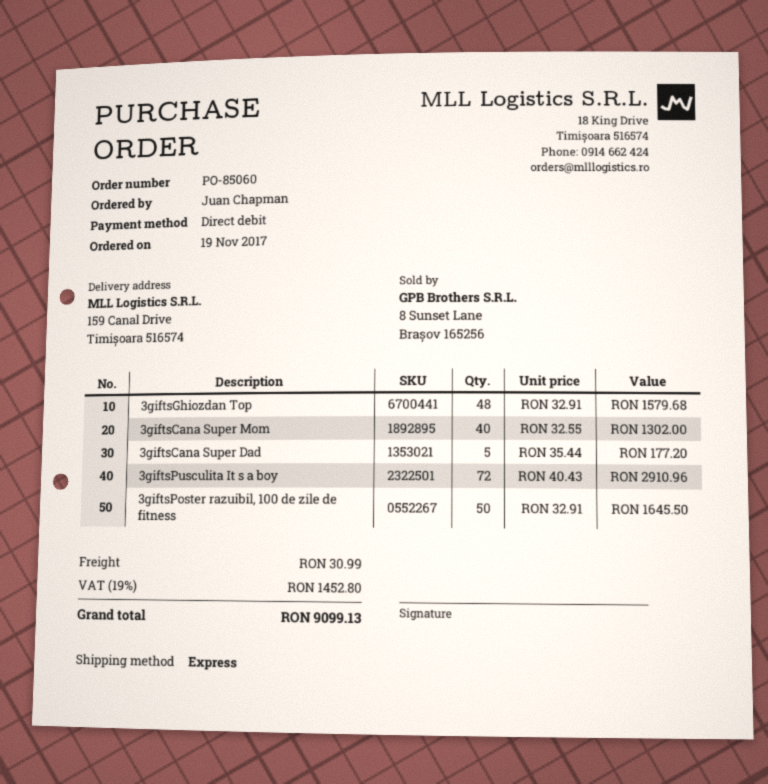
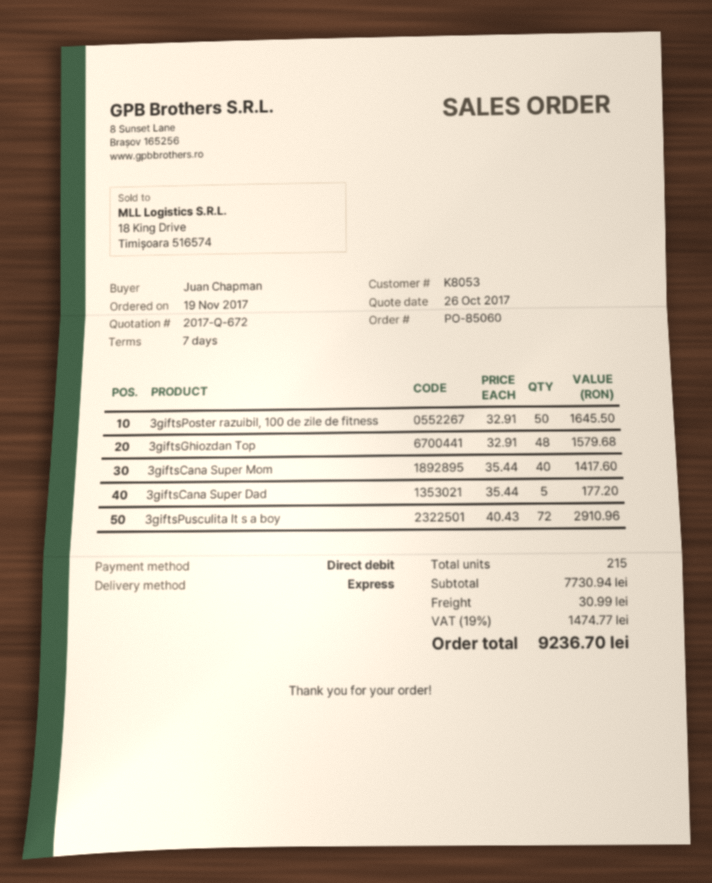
3giftsCana Super Mom: 40 x 32.55 = 1302.00 -> 40 x 35.44 = 1417.60
tax: 19% = 1452.80 -> 19% = 1474.77
total: 9099.13 -> 9236.70

